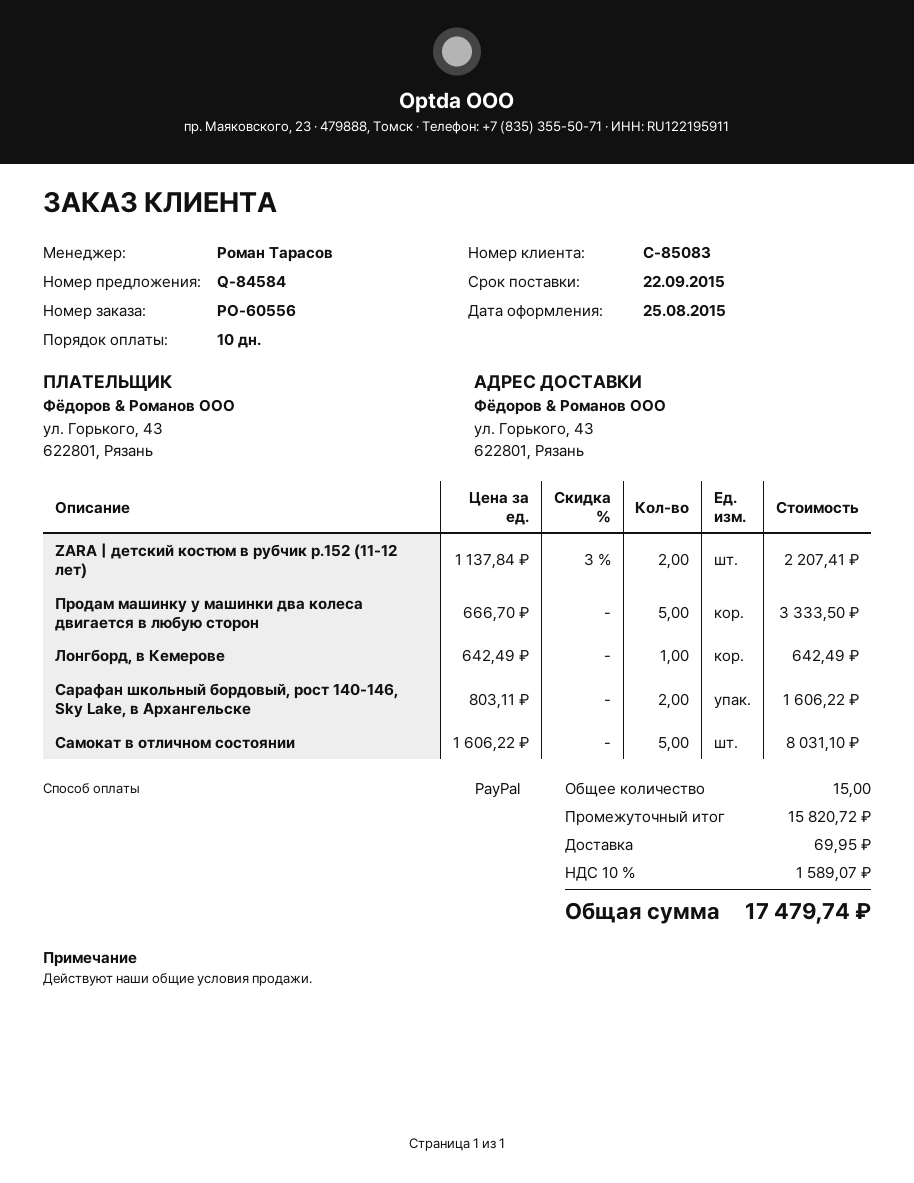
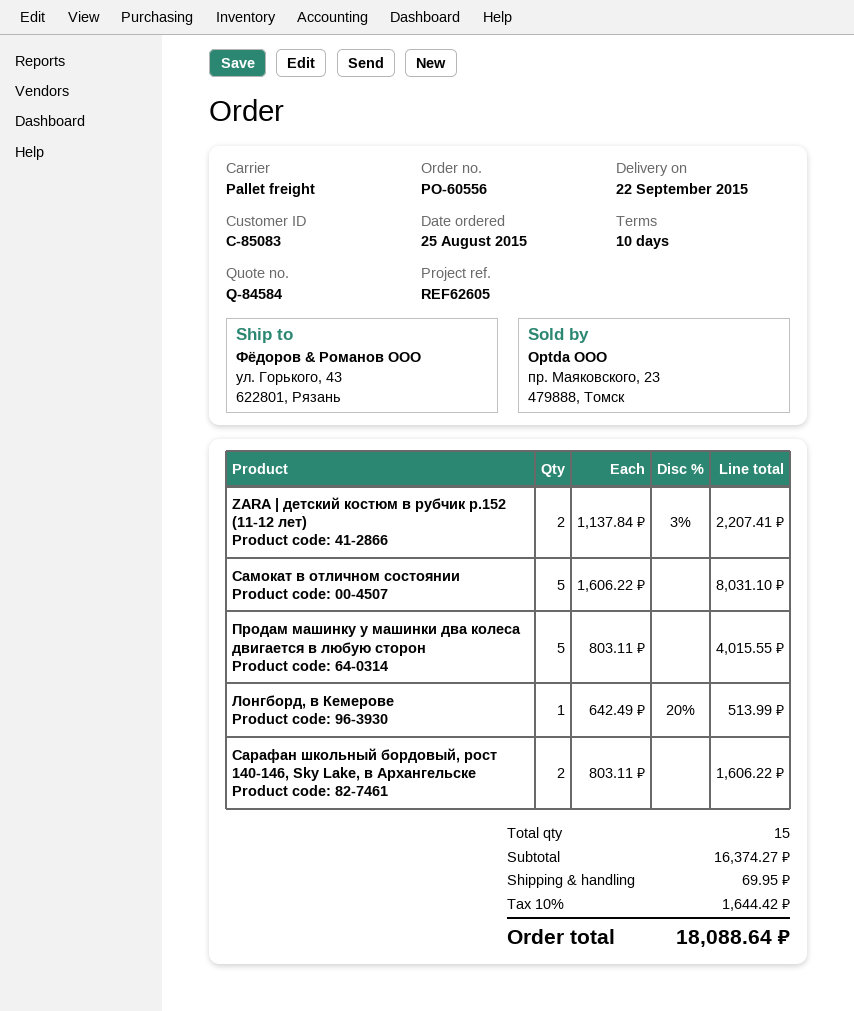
Продам машинку у машинки два колеса двигается в любую сторон: 5 x 666.70 = 3333.50 -> 5 x 803.11 = 4015.55
Лонгборд, в Кемерове: 1 x 642.49 = 642.49 -> 1 x 642.49 - 20% = 513.99
subtotal: 15820.72 -> 16374.27
tax: 10% = 1589.07 -> 10% = 1644.42
total: 17479.74 -> 18088.64

